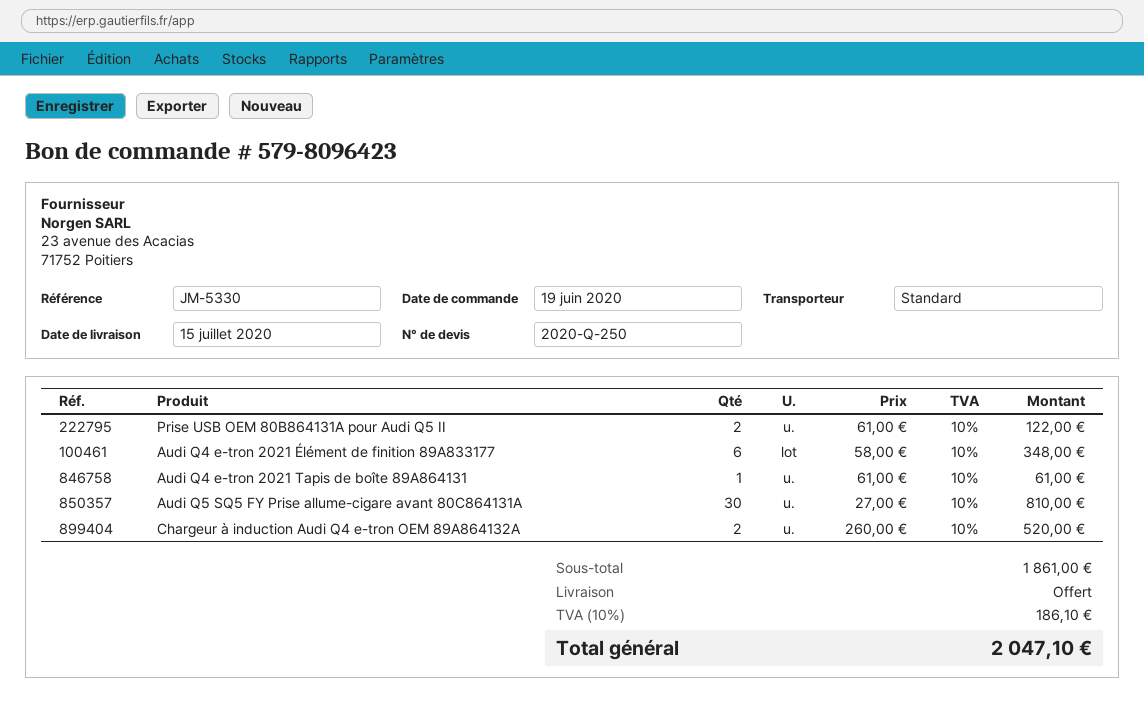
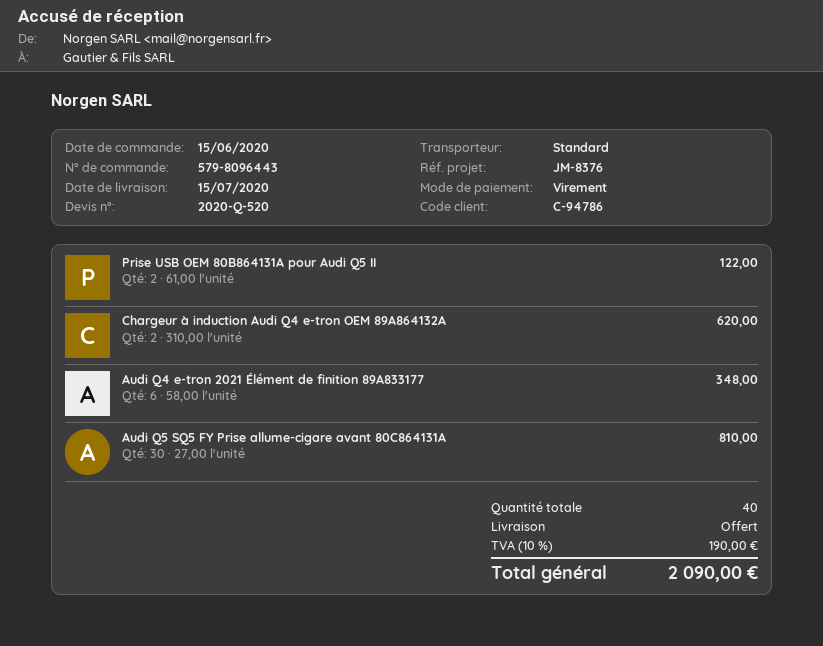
quote number: 2020-Q-250 -> 2020-Q-520
order number: 579-8096423 -> 579-8096443
order date: 2020-06-19 -> 2020-06-15
reference: JM-5330 -> JM-8376
Audi Q4 e-tron 2021 Tapis de boîte 89A864131: 1 x 61.00 = 61.00 -> none
Chargeur à induction Audi Q4 e-tron OEM 89A864132A: 2 x 260.00 = 520.00 -> 2 x 310.00 = 620.00
tax: 10% = 186.10 -> 10% = 190.00
total: 2047.10 -> 2090.00

